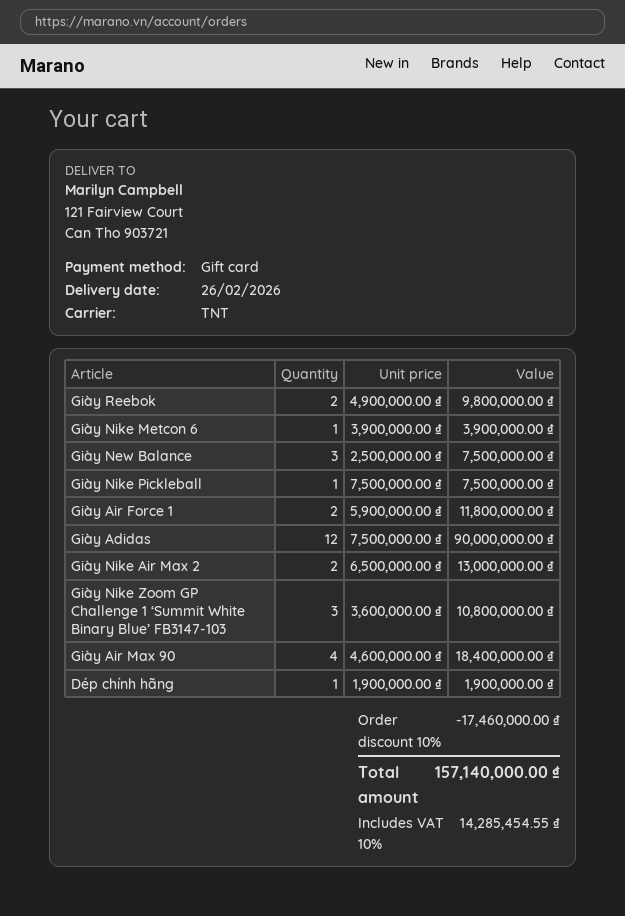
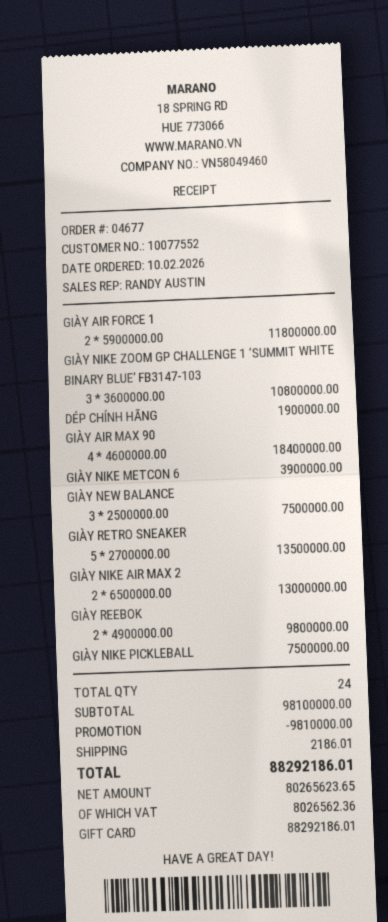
Giày Adidas: 12 x 7500000.00 = 90000000.00 -> none
GIÀY RETRO SNEAKER: none -> 5 x 2700000.00 = 13500000.00
discount: 17460000.00 -> 9810000.00
shipping: none -> 2186.01
tax: 14285454.55 -> 8026562.36
total: 157140000.00 -> 88292186.01

